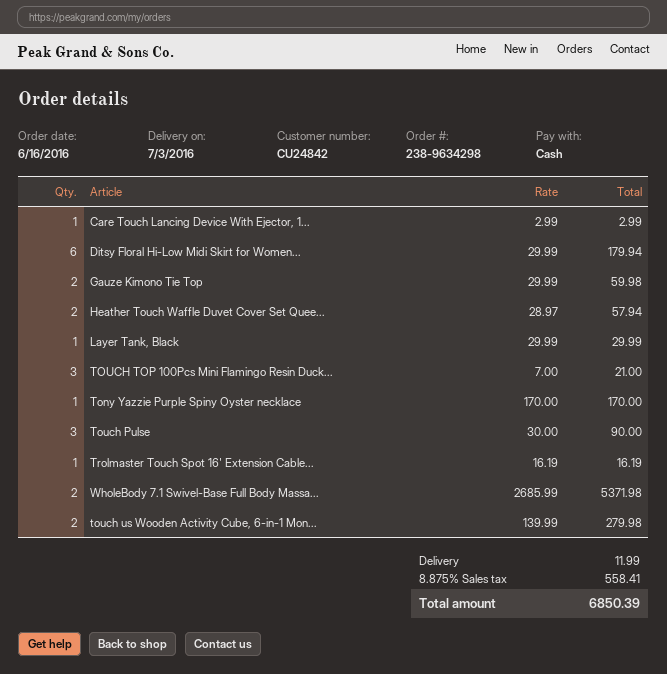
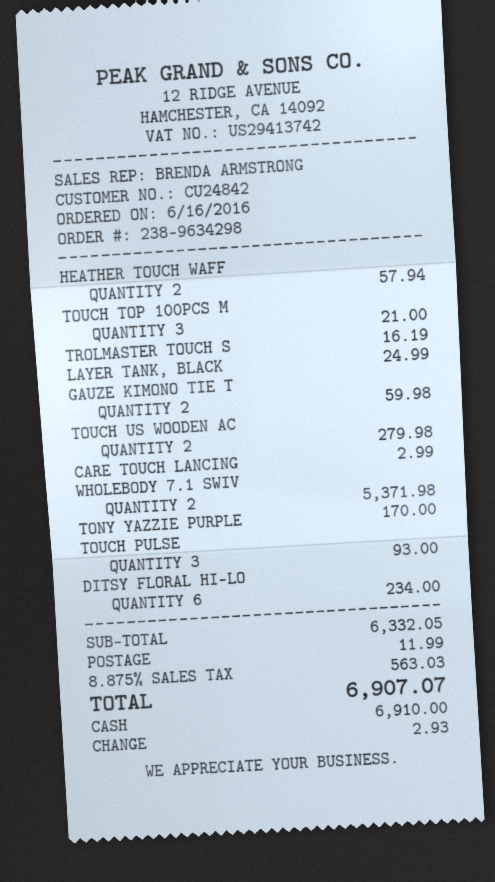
Ditsy Floral Hi-Low Midi Skirt for Women...: 6 for 179.94 -> 6 for 234.00
Layer Tank, Black: 1 for 29.99 -> 1 for 24.99
Touch Pulse: 3 for 90.00 -> 3 for 93.00
tax: 8.875% = 558.41 -> 8.875% = 563.03
total: 6850.39 -> 6907.07

